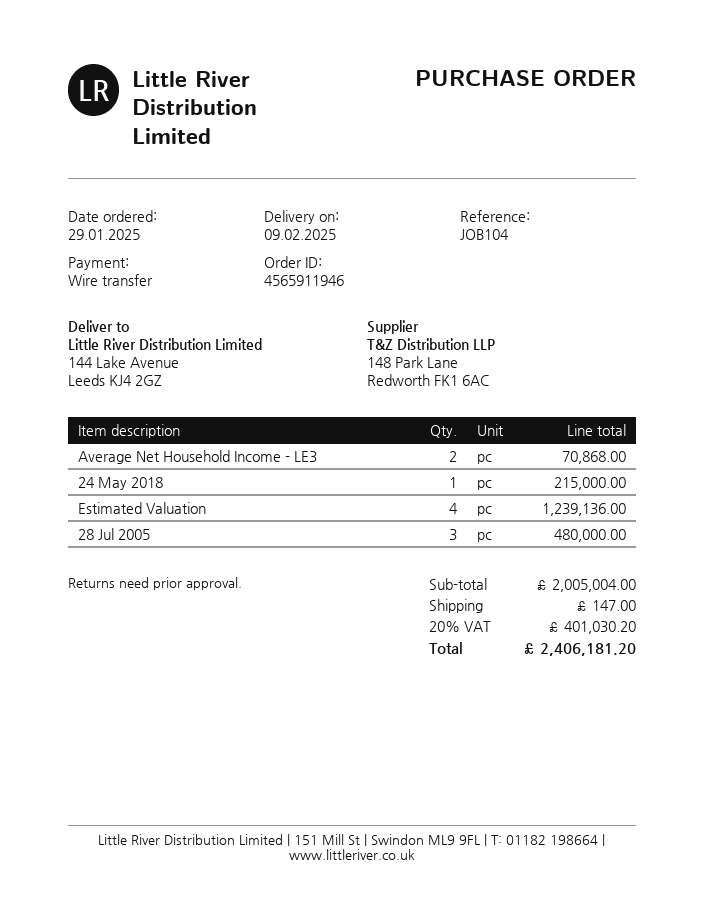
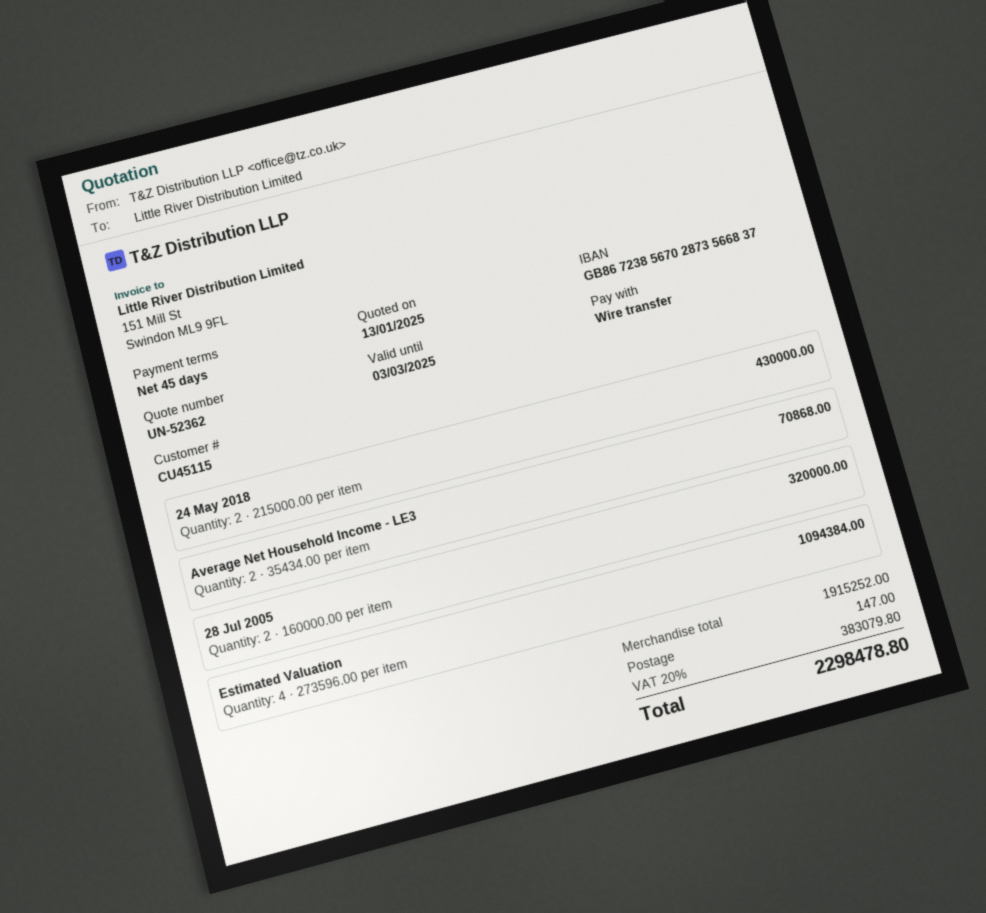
24 May 2018: 1 for 215000.00 -> 2 for 430000.00
Estimated Valuation: 4 for 1239136.00 -> 4 for 1094384.00
28 Jul 2005: 3 for 480000.00 -> 2 for 320000.00
subtotal: 2005004.00 -> 1915252.00
tax: 20% = 401030.20 -> 20% = 383079.80
total: 2406181.20 -> 2298478.80

